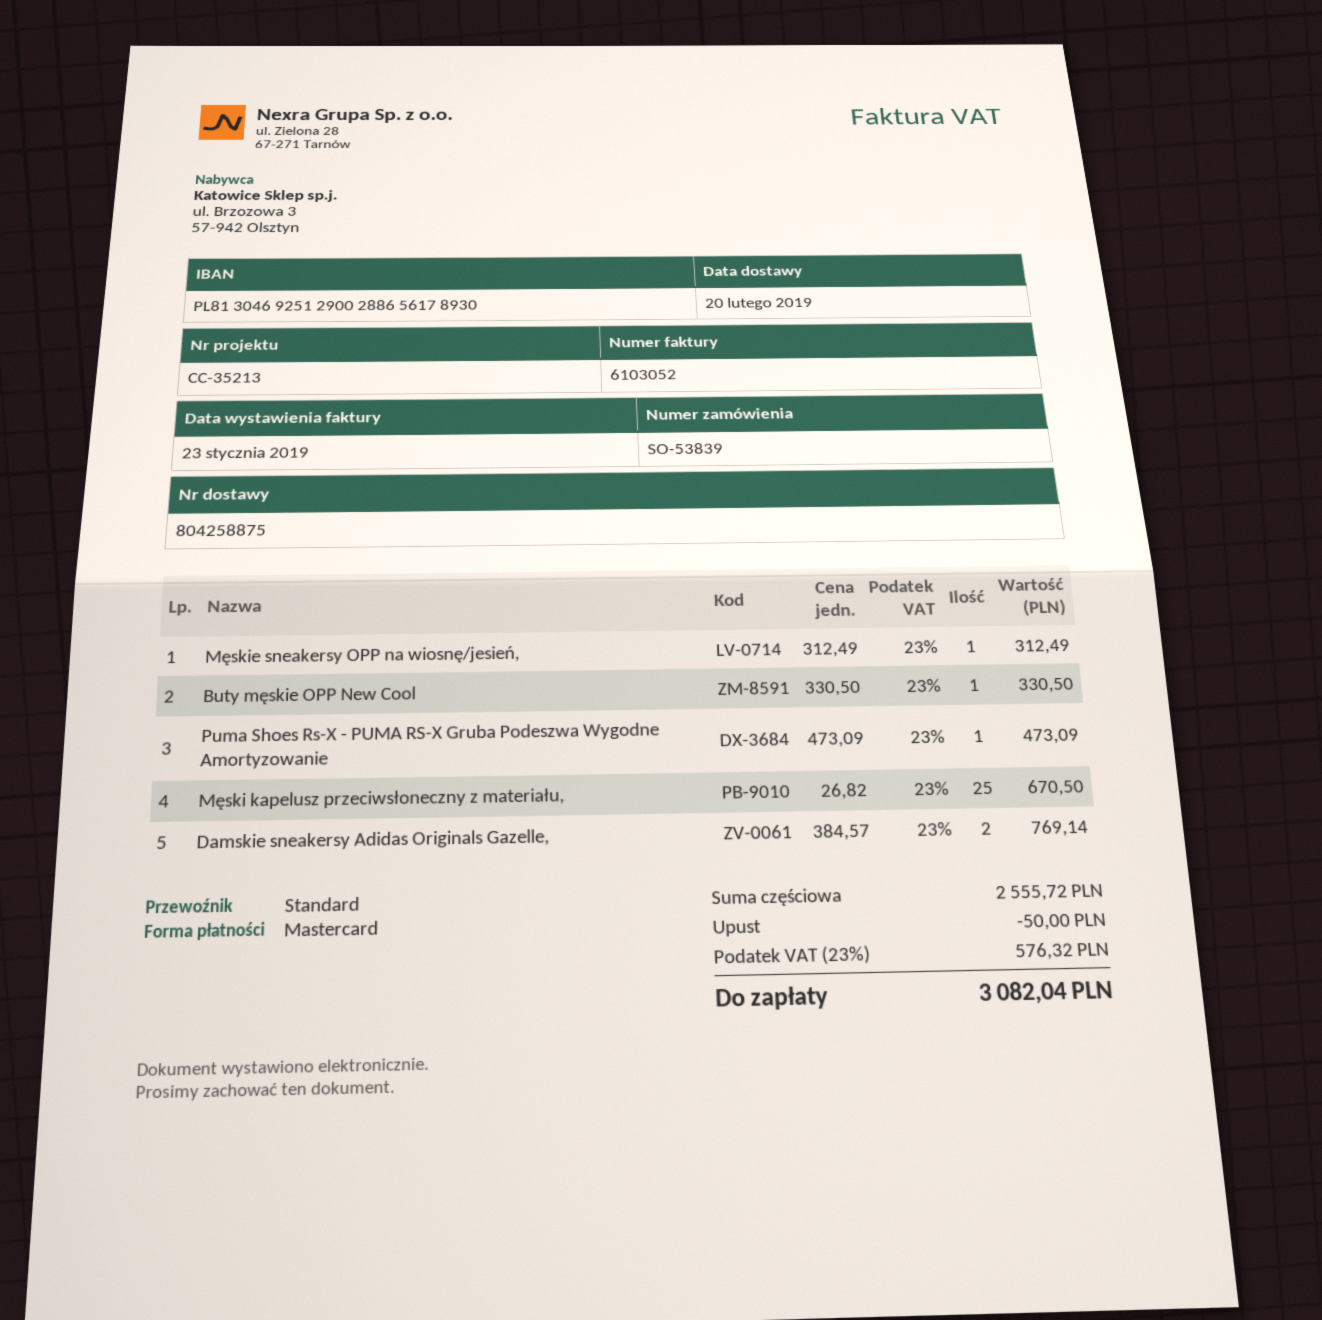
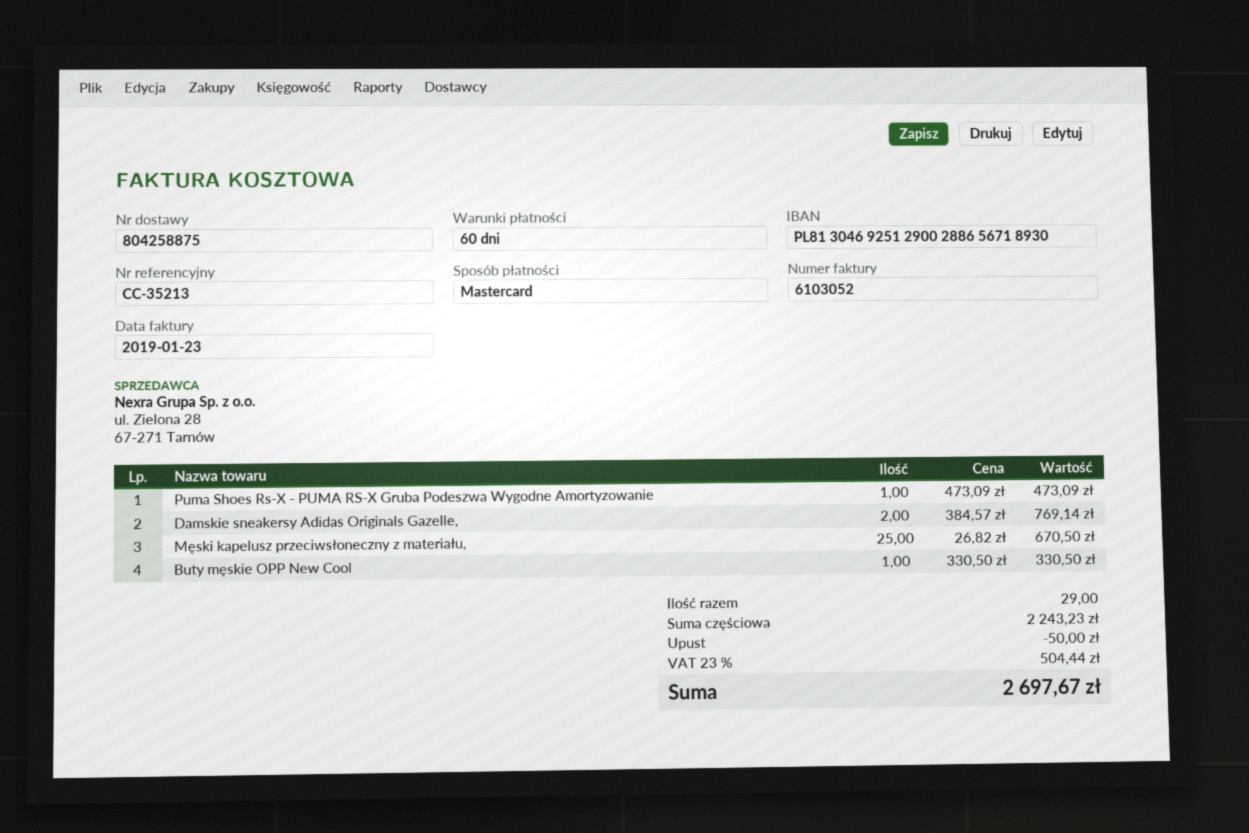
bank account: PL81304692512900288656178930 -> PL81304692512900288656718930
Męskie sneakersy OPP na wiosnę/jesień,: 1 x 312.49 = 312.49 -> none
subtotal: 2555.72 -> 2243.23
tax: 23% = 576.32 -> 23% = 504.44
total: 3082.04 -> 2697.67

